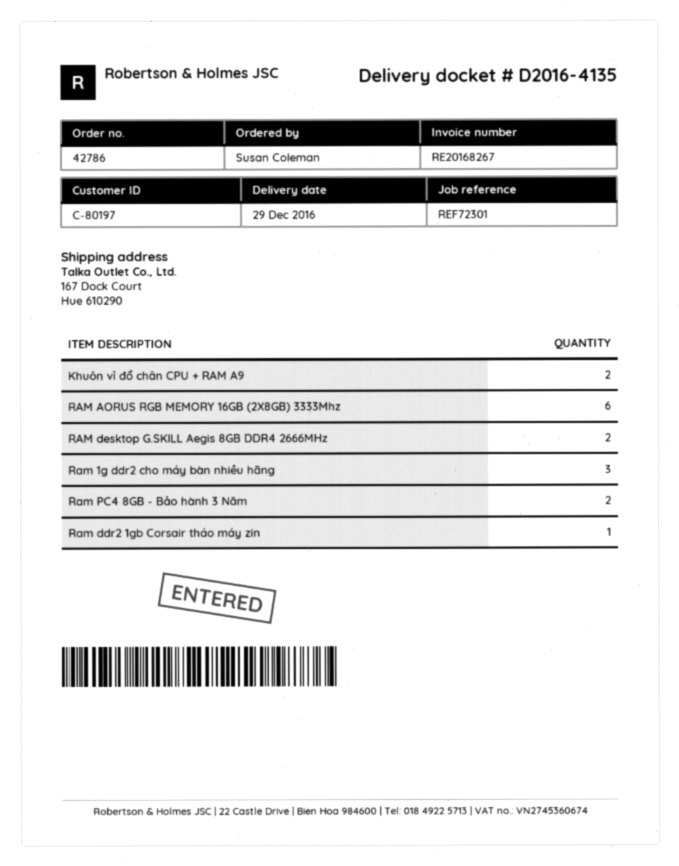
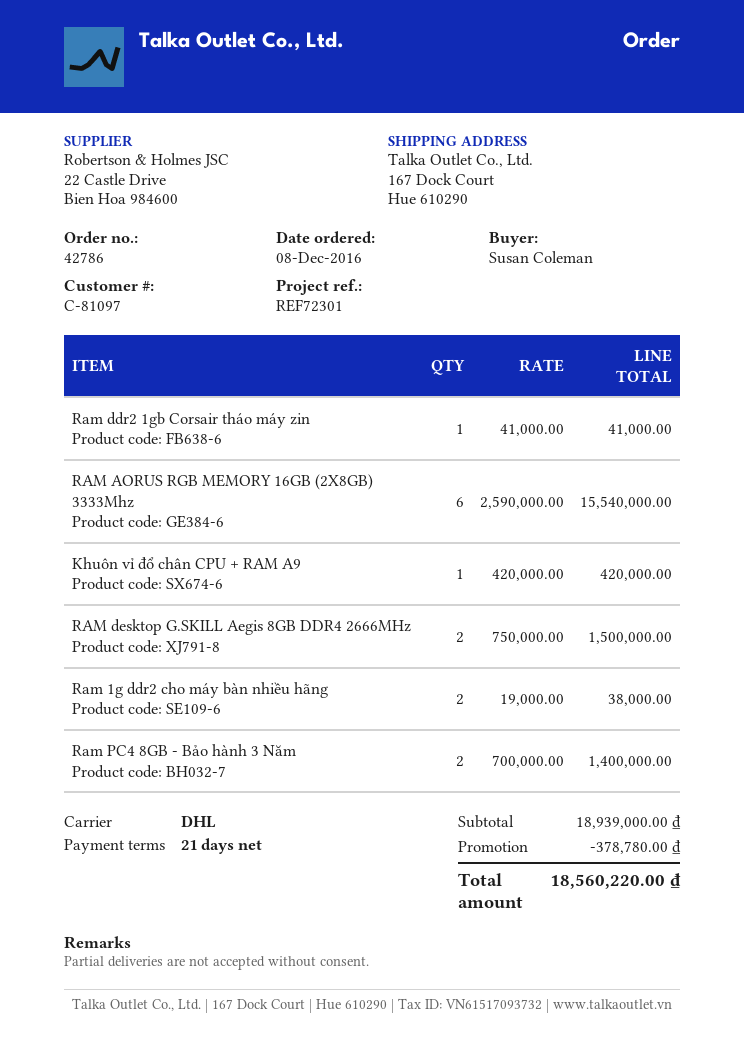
customer number: C-80197 -> C-81097
Khuôn vỉ đổ chân CPU + RAM A9: 2 -> 1
Ram 1g ddr2 cho máy bàn nhiều hãng: 3 -> 2

